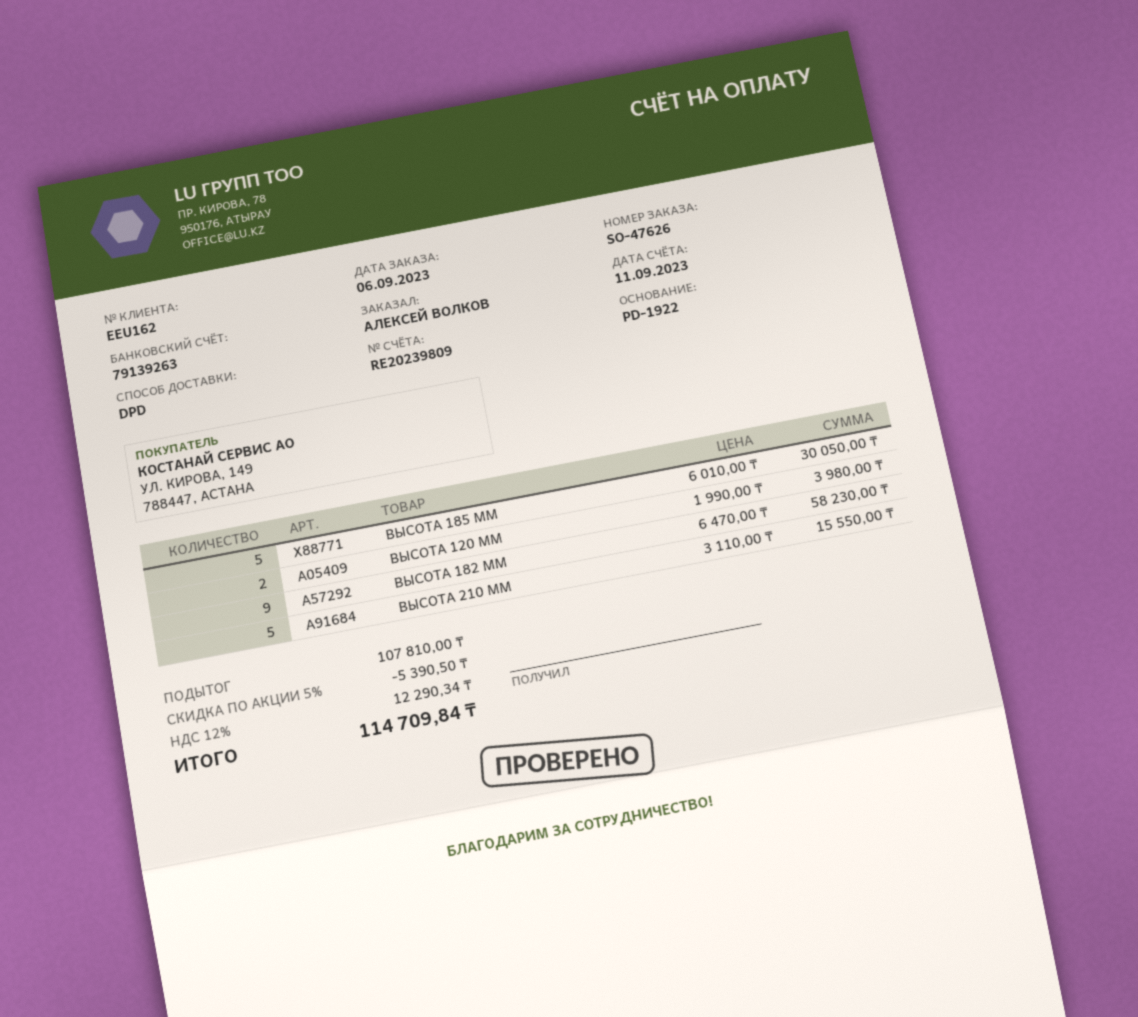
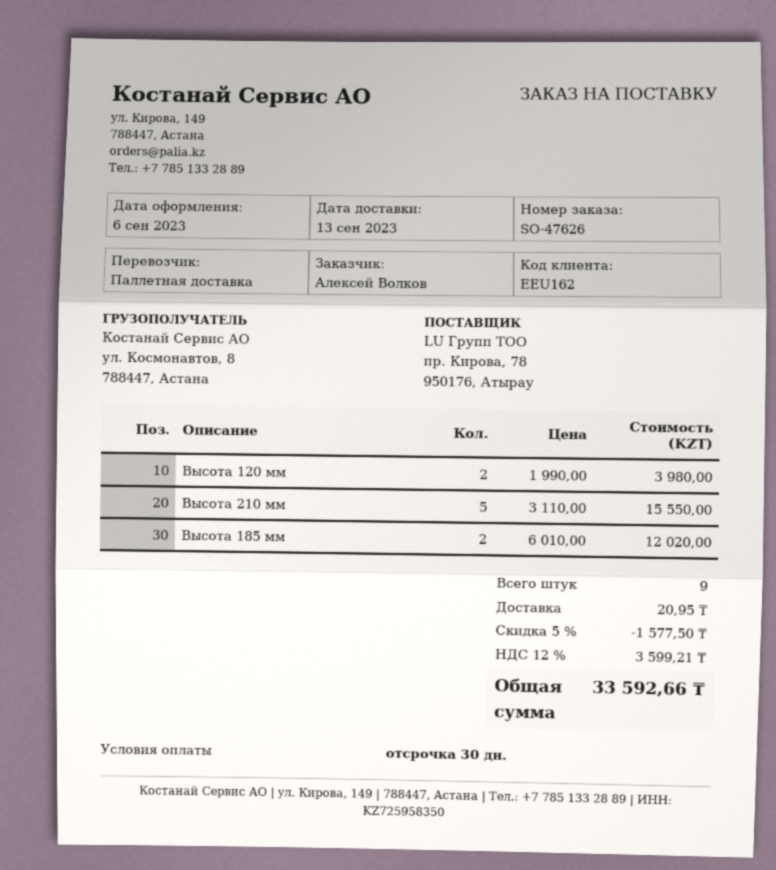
shipping method: DPD -> pallet freight
ВЫСОТА 185 ММ: 5 x 6010.00 = 30050.00 -> 2 x 6010.00 = 12020.00
ВЫСОТА 182 ММ: 9 x 6470.00 = 58230.00 -> none
discount: 5% = 5390.50 -> 5% = 1577.50
shipping: none -> 20.95
tax: 12% = 12290.34 -> 12% = 3599.21
total: 114709.84 -> 33592.66

